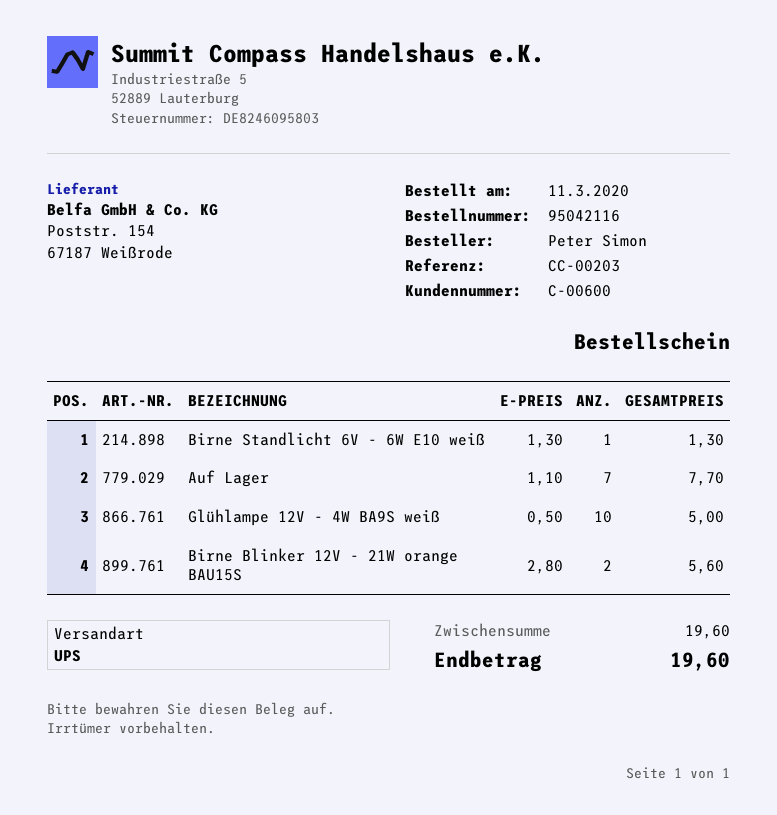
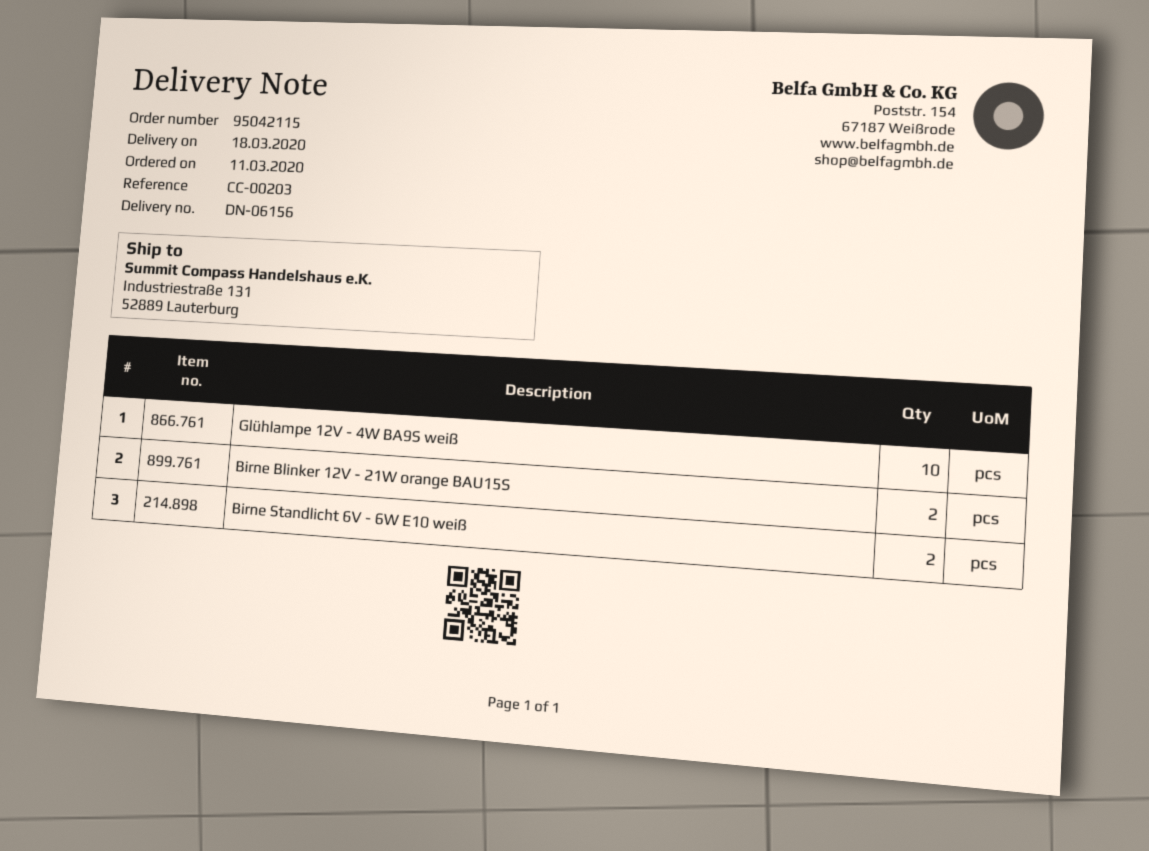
order number: 95042116 -> 95042115
Birne Standlicht 6V - 6W E10 weiß: 1 -> 2
Auf Lager: 7 -> none

